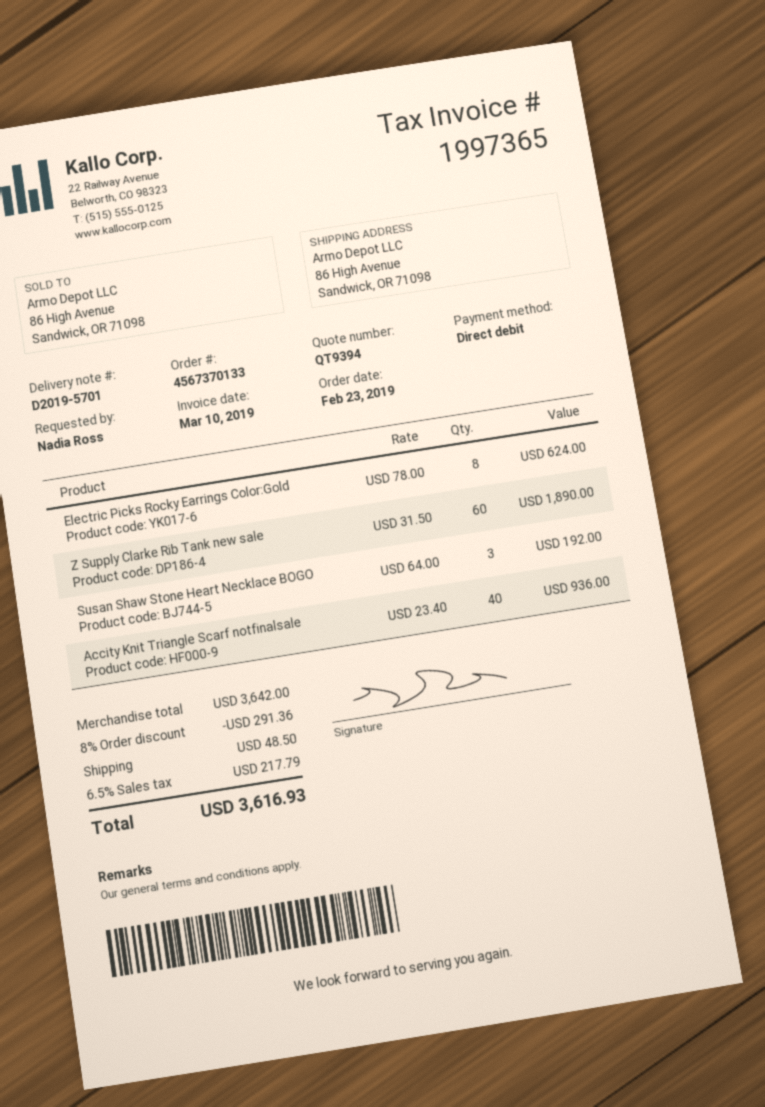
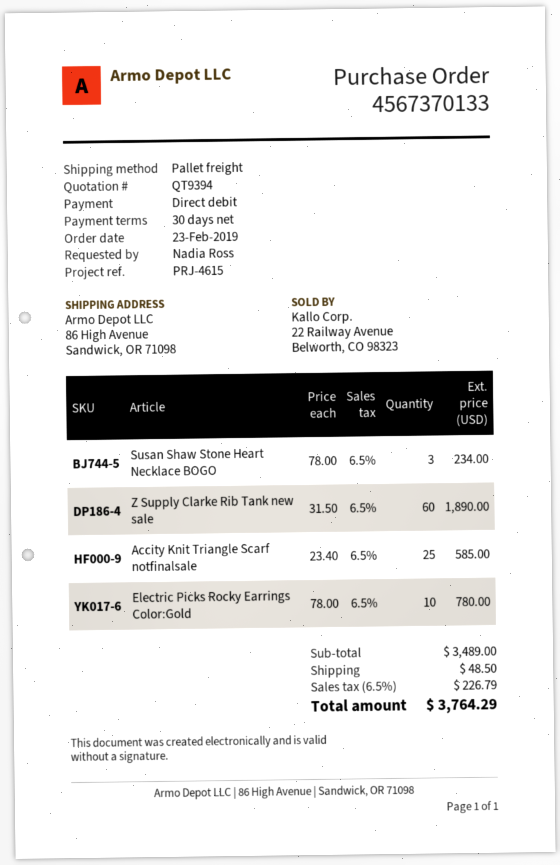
Electric Picks Rocky Earrings Color:Gold: 8 x 78.00 = 624.00 -> 10 x 78.00 = 780.00
Susan Shaw Stone Heart Necklace BOGO: 3 x 64.00 = 192.00 -> 3 x 78.00 = 234.00
Accity Knit Triangle Scarf notfinalsale: 40 x 23.40 = 936.00 -> 25 x 23.40 = 585.00
subtotal: 3642.00 -> 3489.00
discount: 8% = 291.36 -> none
tax: 6.5% = 217.79 -> 6.5% = 226.79
total: 3616.93 -> 3764.29

